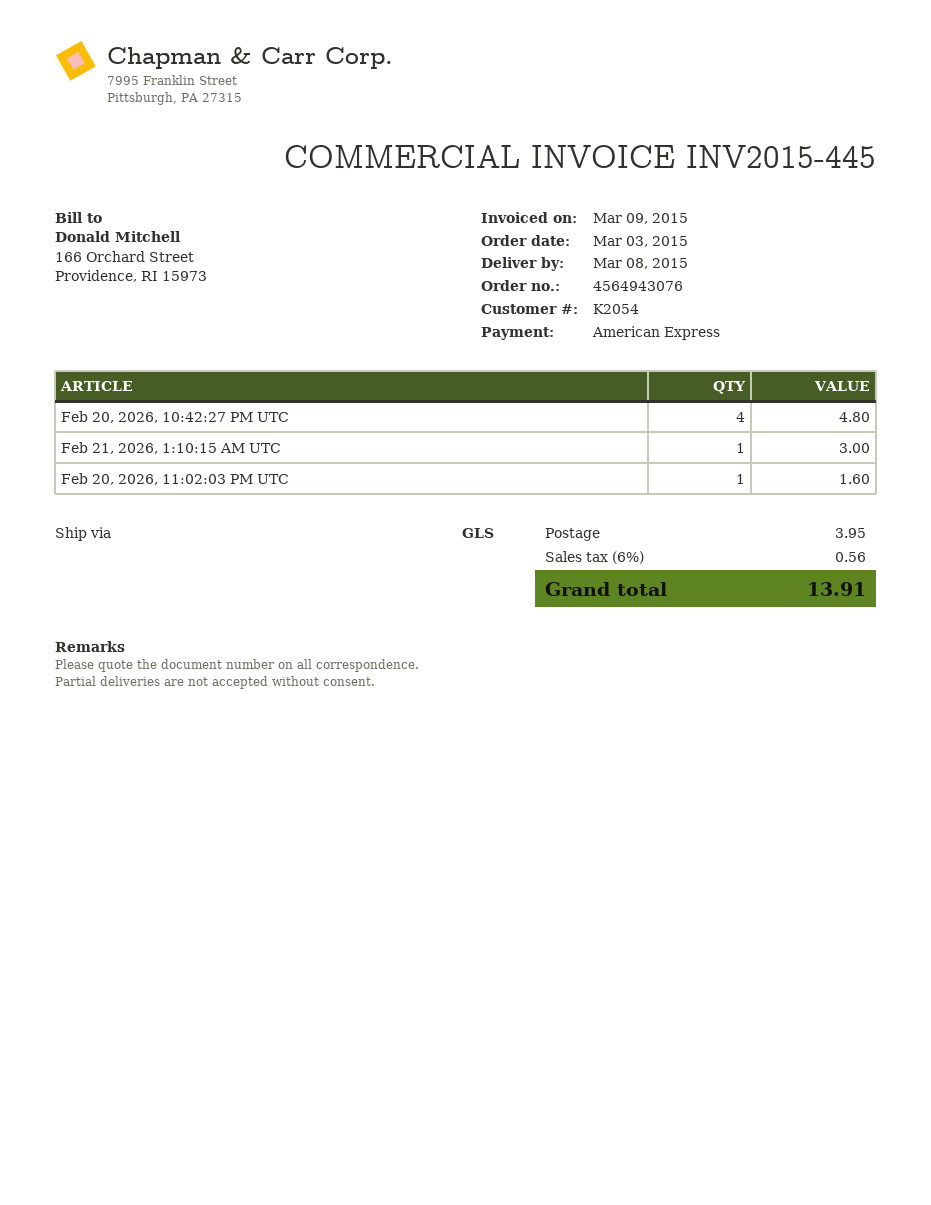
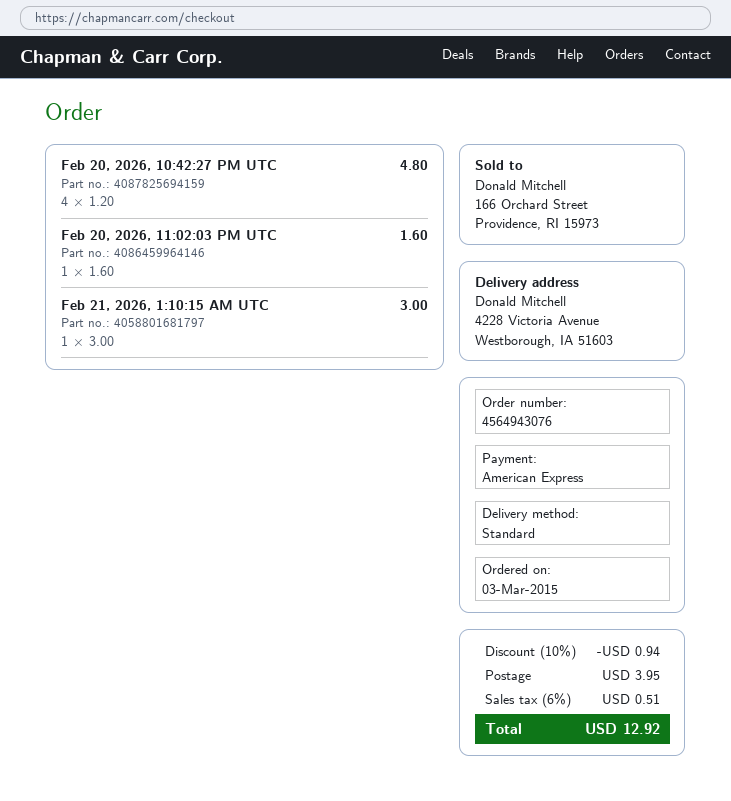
shipping method: GLS -> standard
discount: none -> 10% = 0.94
tax: 6% = 0.56 -> 6% = 0.51
total: 13.91 -> 12.92

